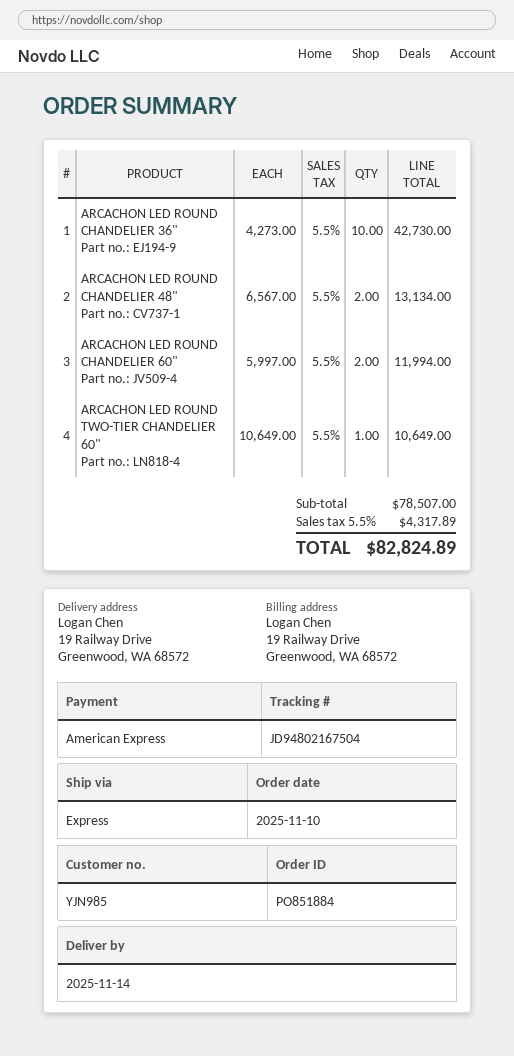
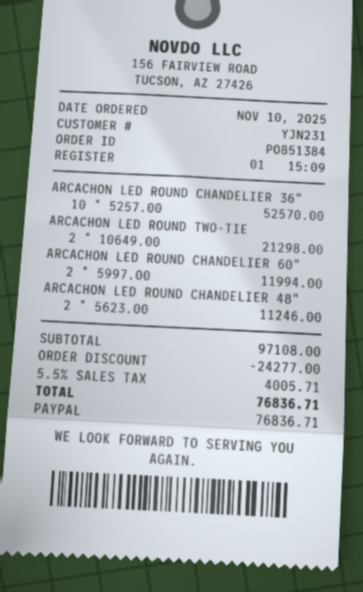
order number: PO851884 -> PO851384
customer number: YJN985 -> YJN231
payment method: American Express -> PayPal
ARCACHON LED ROUND CHANDELIER 36": 10 x 4273.00 = 42730.00 -> 10 x 5257.00 = 52570.00
ARCACHON LED ROUND CHANDELIER 48": 2 x 6567.00 = 13134.00 -> 2 x 5623.00 = 11246.00
ARCACHON LED ROUND TWO-TIER CHANDELIER 60": 1 x 10649.00 = 10649.00 -> 2 x 10649.00 = 21298.00
subtotal: 78507.00 -> 97108.00
discount: none -> 24277.00
tax: 5.5% = 4317.89 -> 5.5% = 4005.71
total: 82824.89 -> 76836.71

